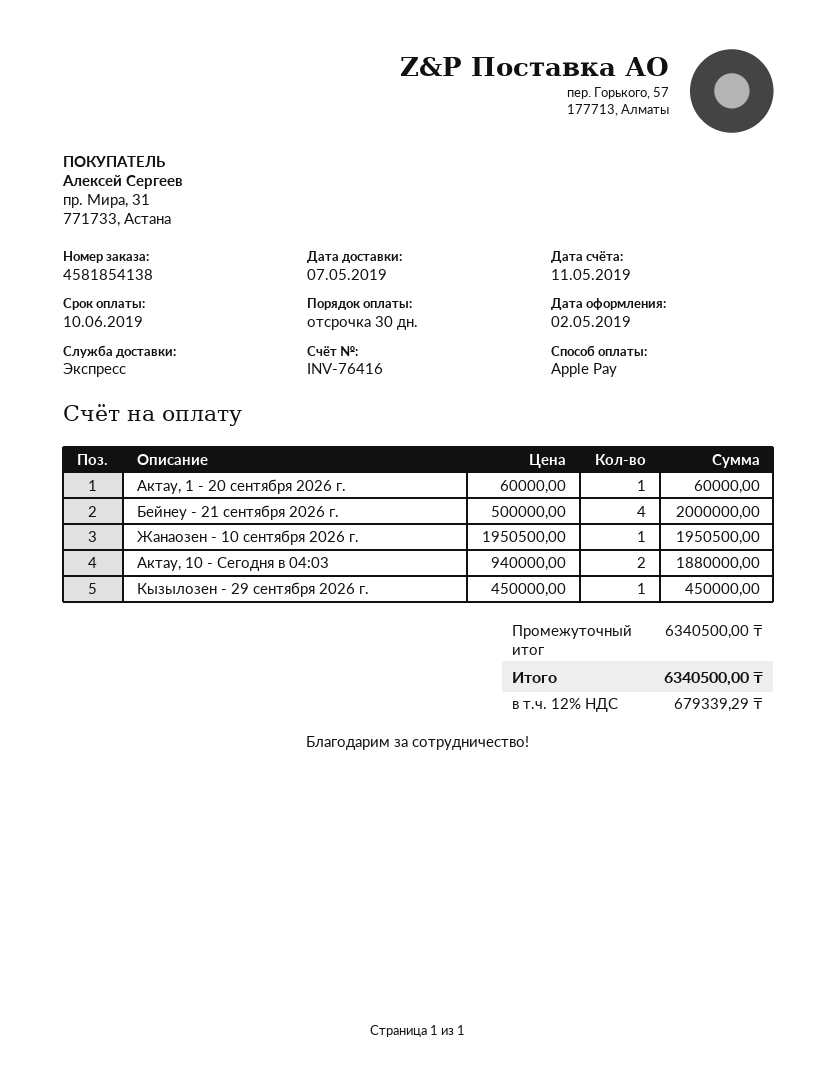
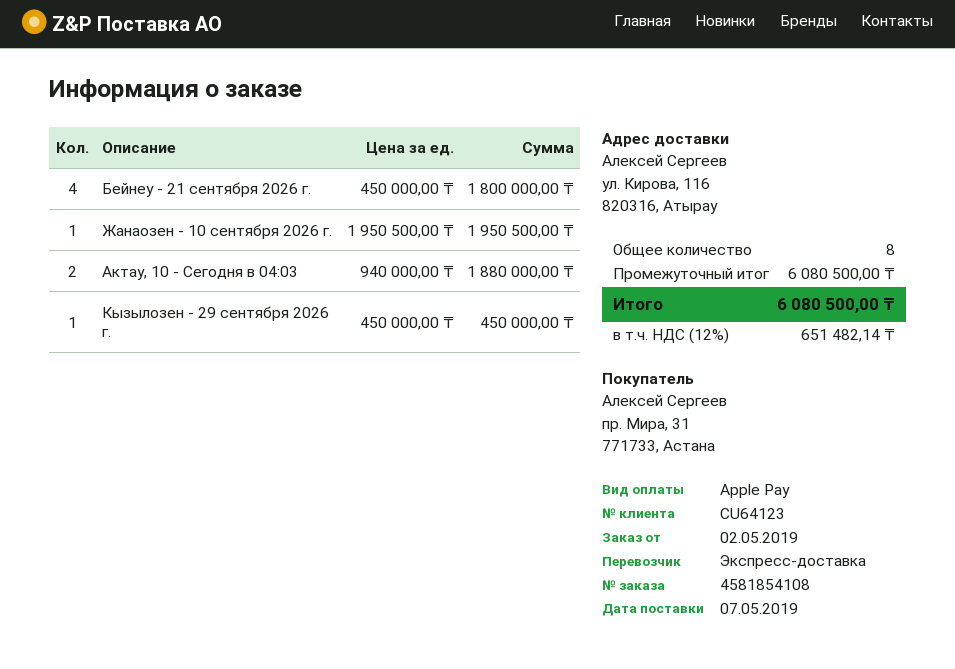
order number: 4581854138 -> 4581854108
Актау, 1 - 20 сентября 2026 г.: 1 x 60000.00 = 60000.00 -> none
Бейнеу - 21 сентября 2026 г.: 4 x 500000.00 = 2000000.00 -> 4 x 450000.00 = 1800000.00
subtotal: 6340500.00 -> 6080500.00
tax: 12% = 679339.29 -> 12% = 651482.14
total: 6340500.00 -> 6080500.00

